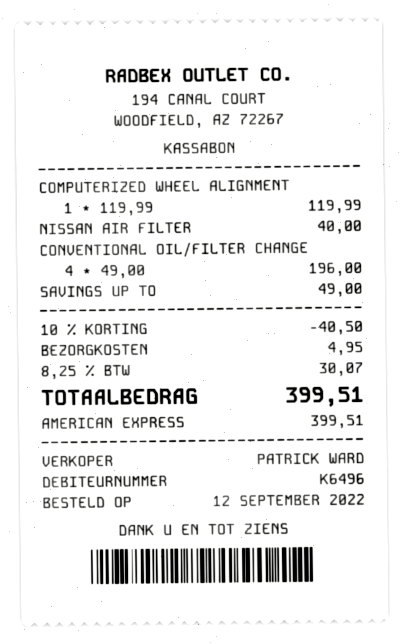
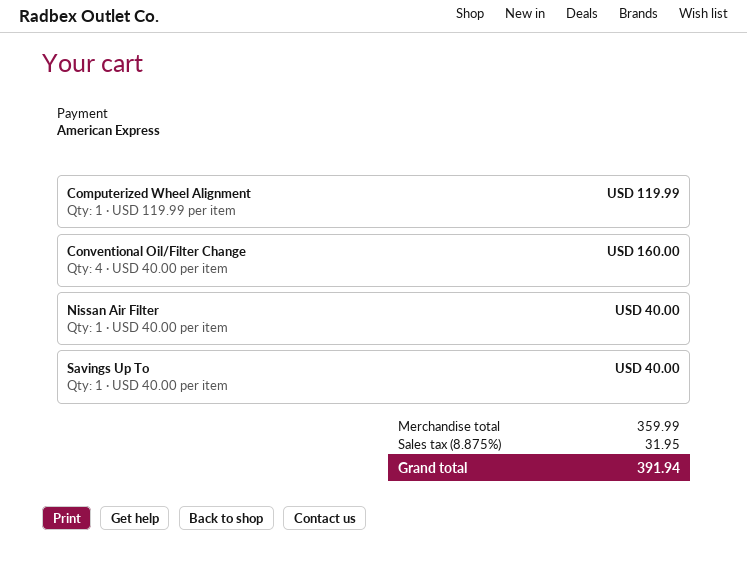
CONVENTIONAL OIL/FILTER CHANGE: 4 x 49.00 = 196.00 -> 4 x 40.00 = 160.00
SAVINGS UP TO: 1 x 49.00 = 49.00 -> 1 x 40.00 = 40.00
discount: 10% = 40.50 -> none
shipping: 4.95 -> none
tax: 8.25% = 30.07 -> 8.875% = 31.95
total: 399.51 -> 391.94

